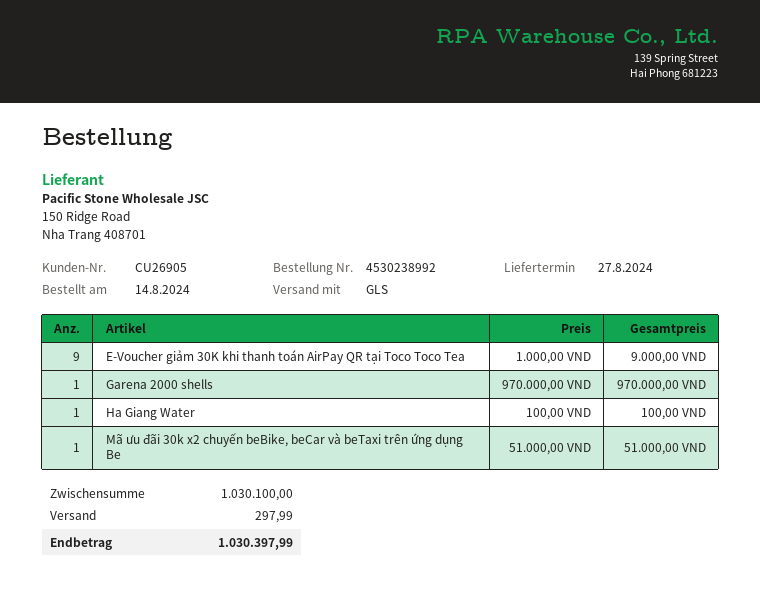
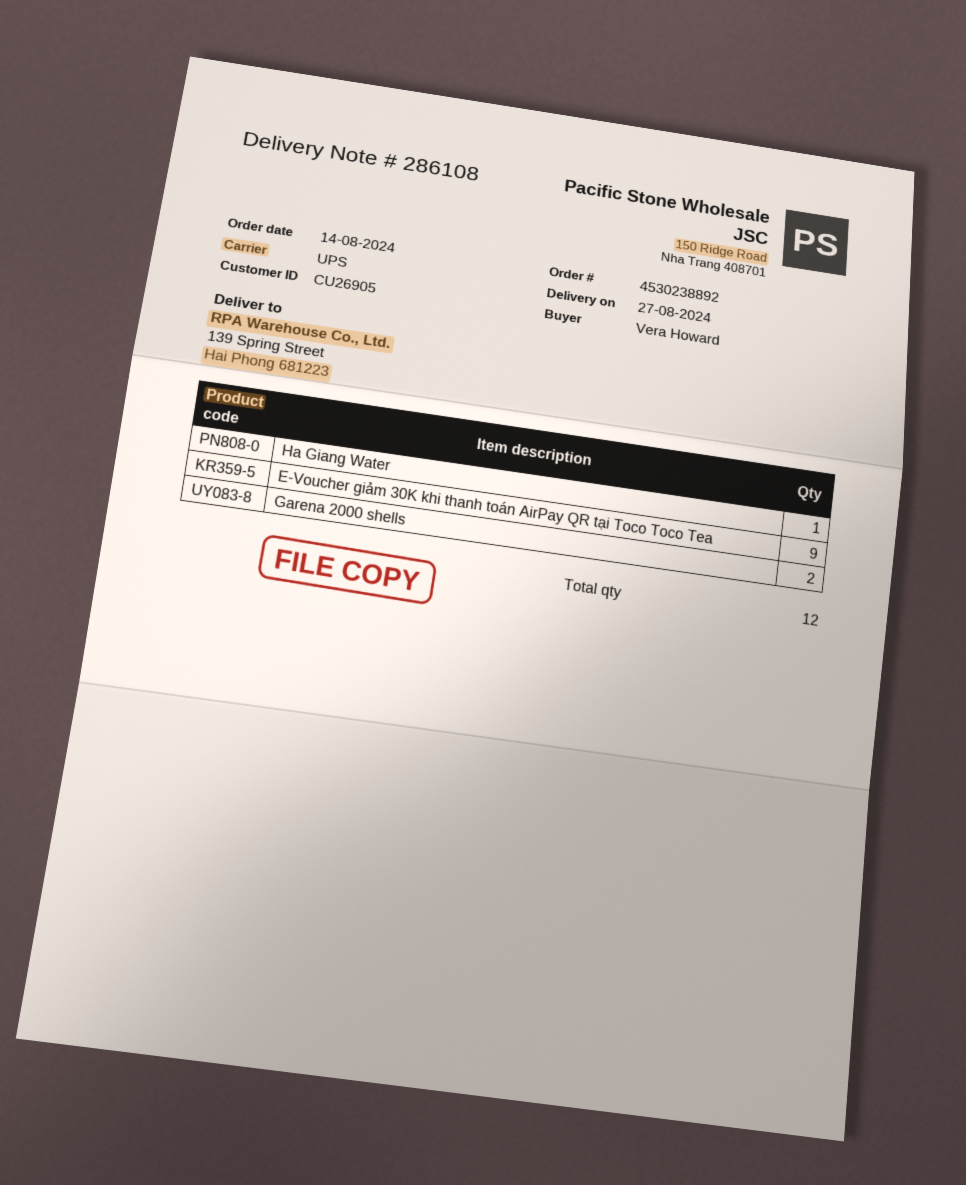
order number: 4530238992 -> 4530238892
shipping method: GLS -> UPS
Garena 2000 shells: 1 -> 2
Mã ưu đãi 30k x2 chuyến beBike, beCar và beTaxi trên ứng dụng Be: 1 -> none

